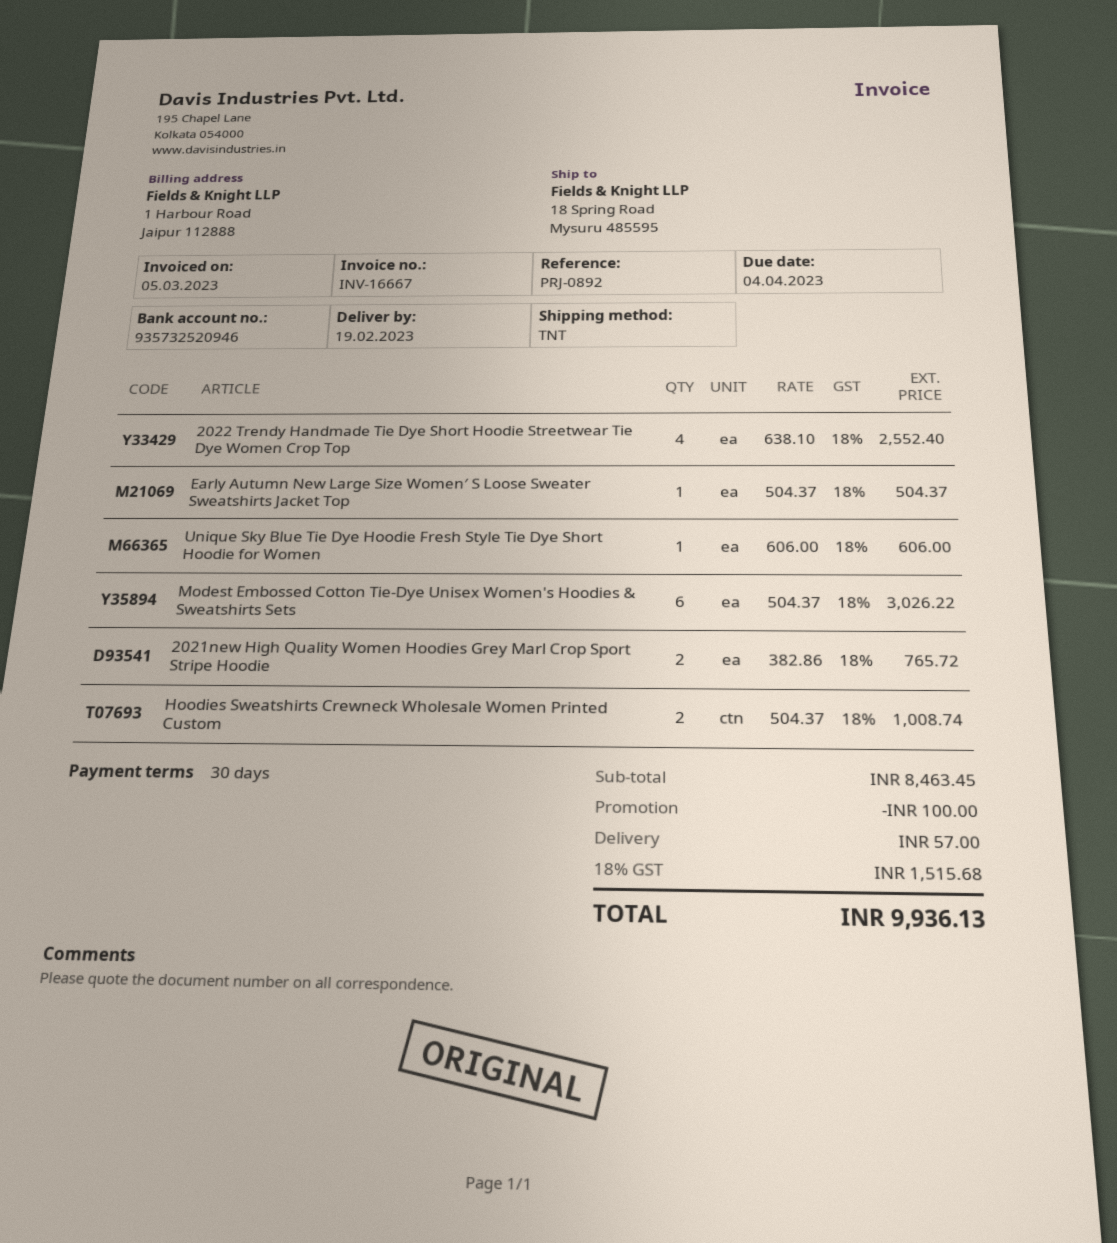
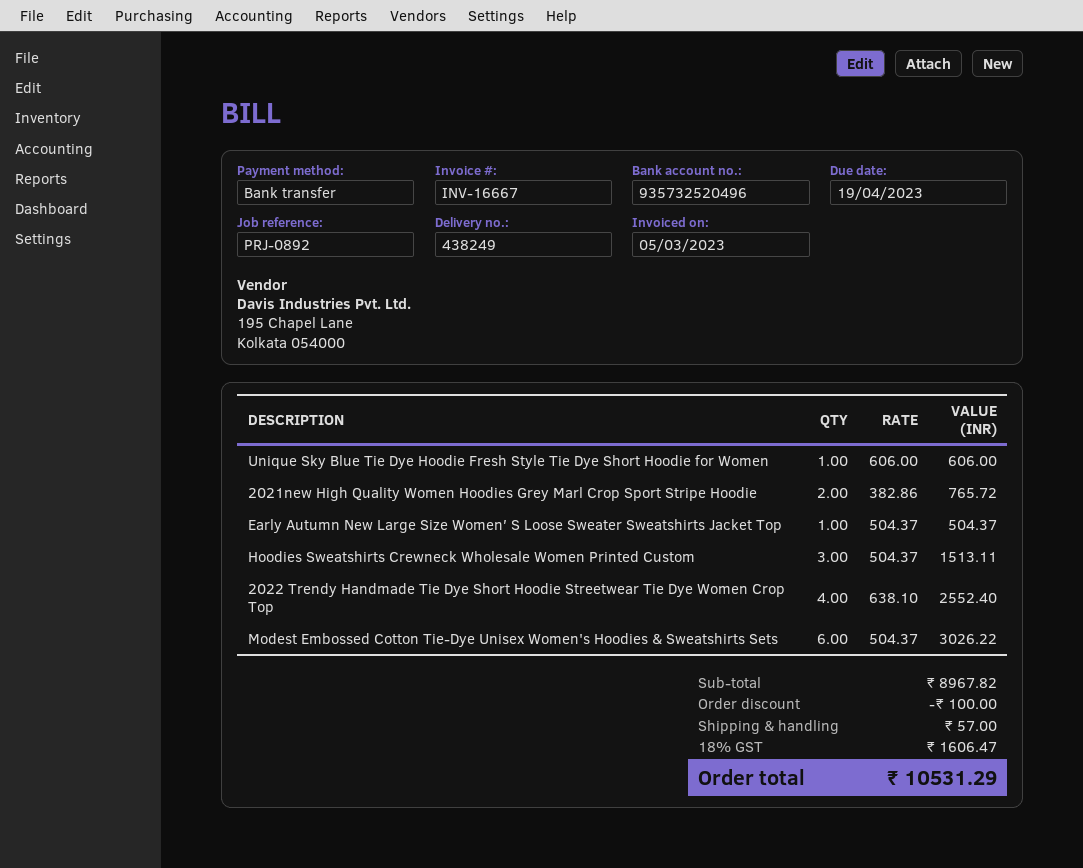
due date: 2023-04-04 -> 2023-04-19
bank account: 935732520946 -> 935732520496
Hoodies Sweatshirts Crewneck Wholesale Women Printed Custom: 2 x 504.37 = 1008.74 -> 3 x 504.37 = 1513.11
subtotal: 8463.45 -> 8967.82
tax: 18% = 1515.68 -> 18% = 1606.47
total: 9936.13 -> 10531.29

